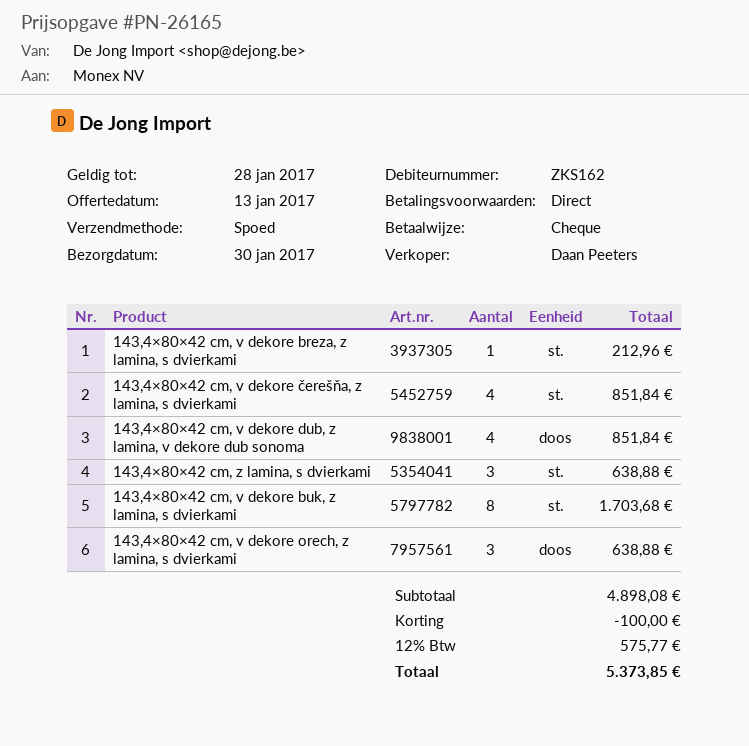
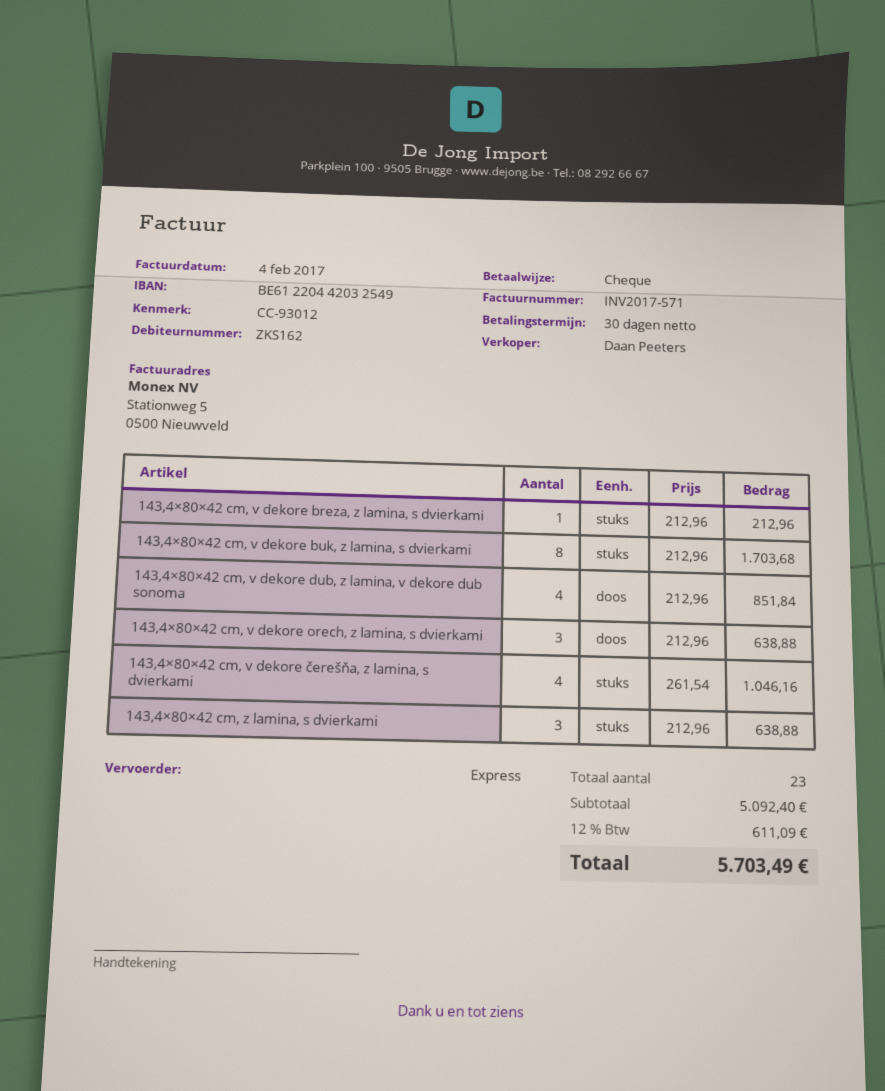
payment terms: on receipt -> 30 days
143,4×80×42 cm, v dekore čerešňa, z lamina, s dvierkami: 4 for 851.84 -> 4 for 1046.16
subtotal: 4898.08 -> 5092.40
discount: 100.00 -> none
tax: 12% = 575.77 -> 12% = 611.09
total: 5373.85 -> 5703.49

